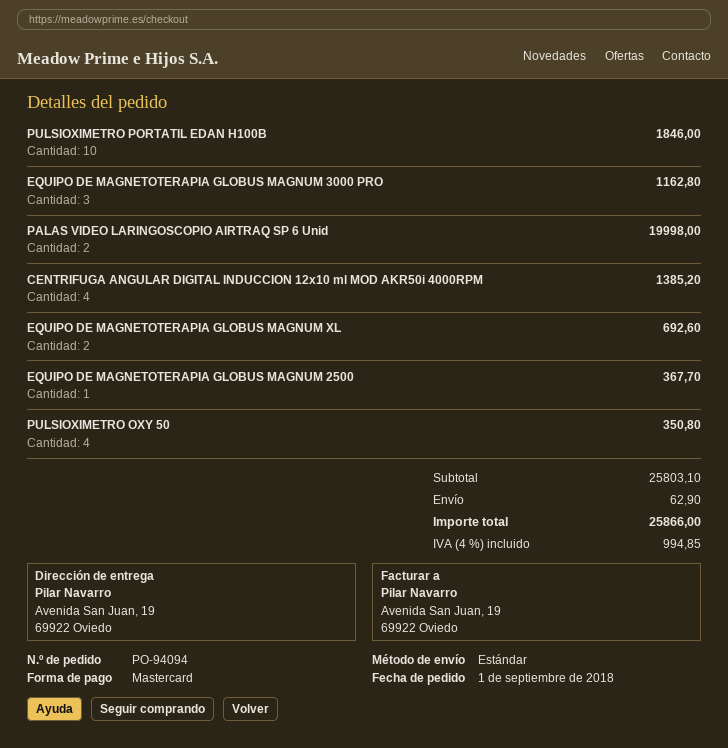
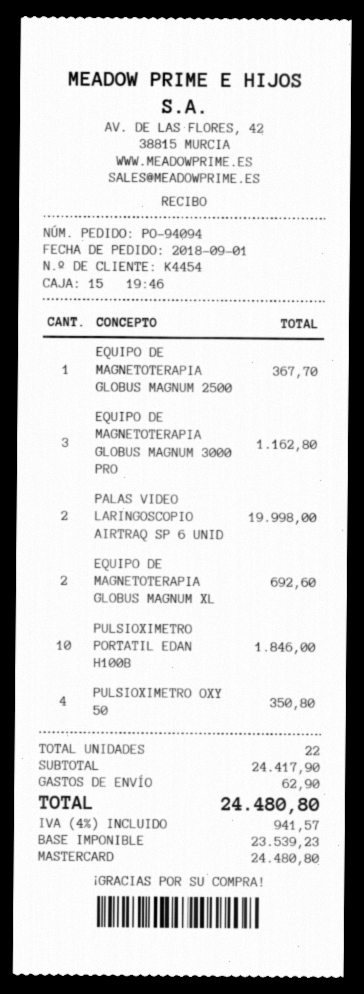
CENTRIFUGA ANGULAR DIGITAL INDUCCION 12x10 ml MOD AKR50i 4000RPM: 4 for 1385.20 -> none
subtotal: 25803.10 -> 24417.90
tax: 4% = 994.85 -> 4% = 941.57
total: 25866.00 -> 24480.80

